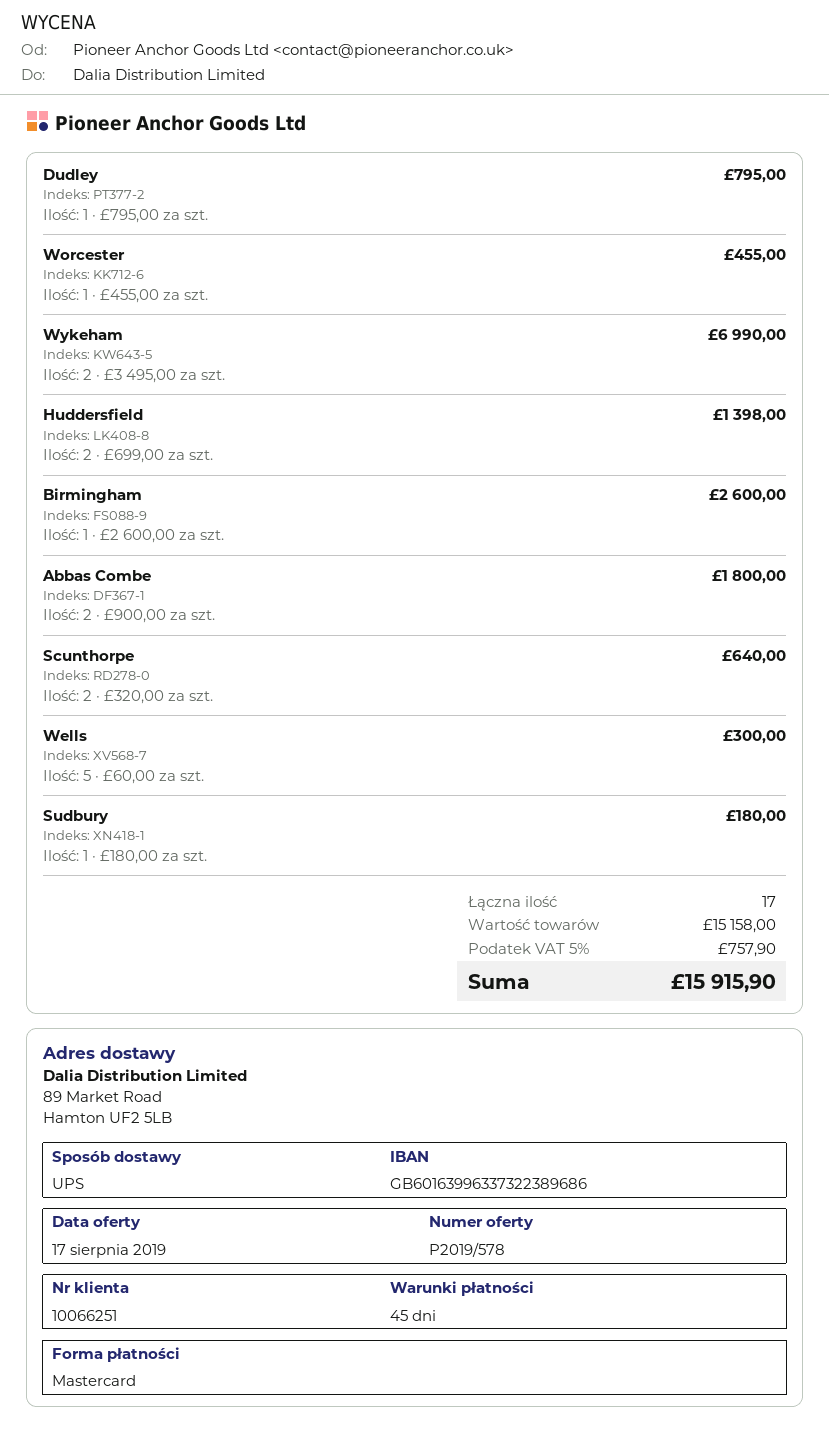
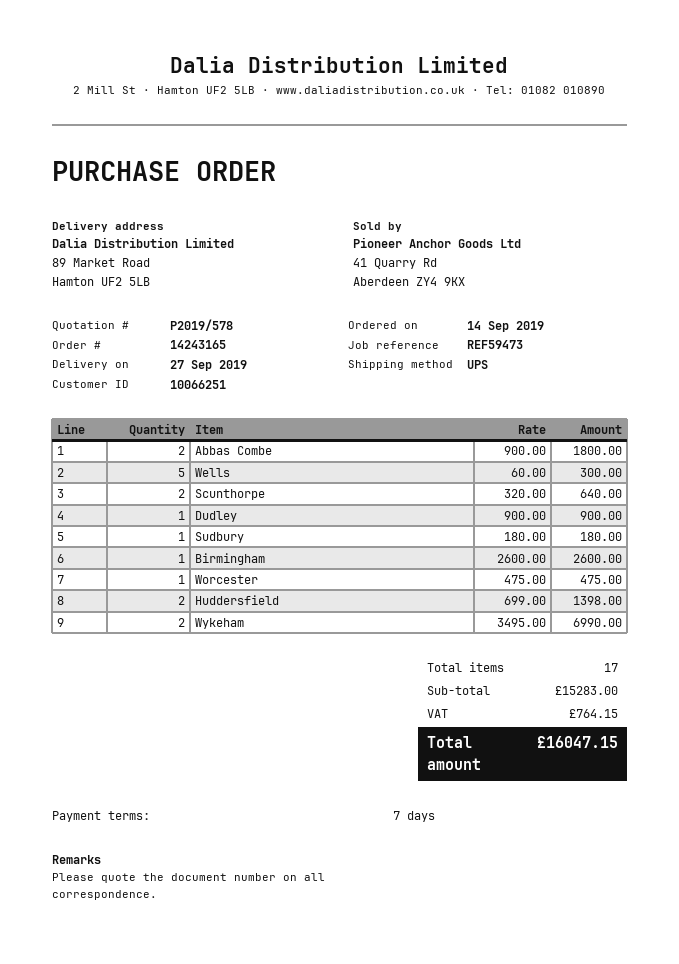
payment terms: 45 days -> 7 days
Dudley: 1 x 795.00 = 795.00 -> 1 x 900.00 = 900.00
Worcester: 1 x 455.00 = 455.00 -> 1 x 475.00 = 475.00
subtotal: 15158.00 -> 15283.00
tax: 757.90 -> 764.15
total: 15915.90 -> 16047.15

